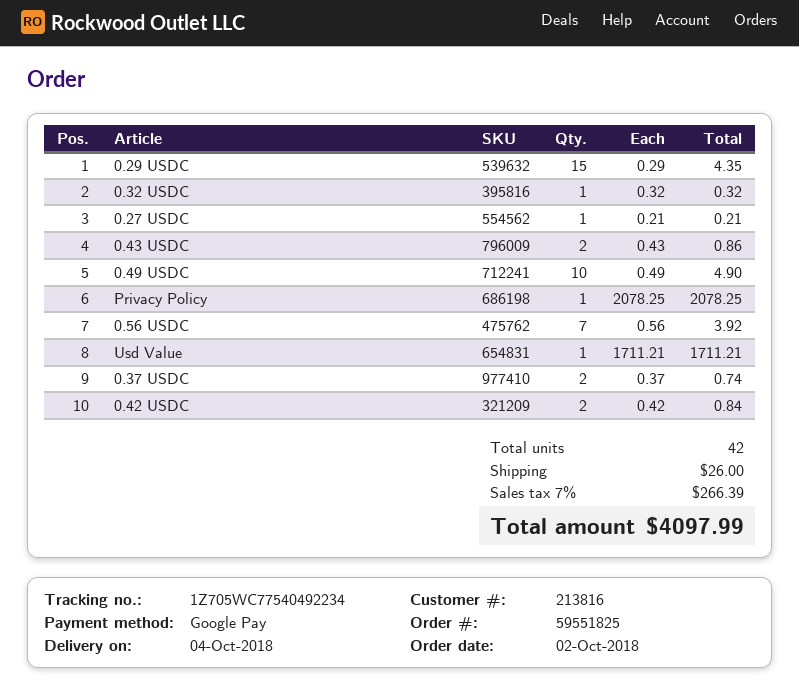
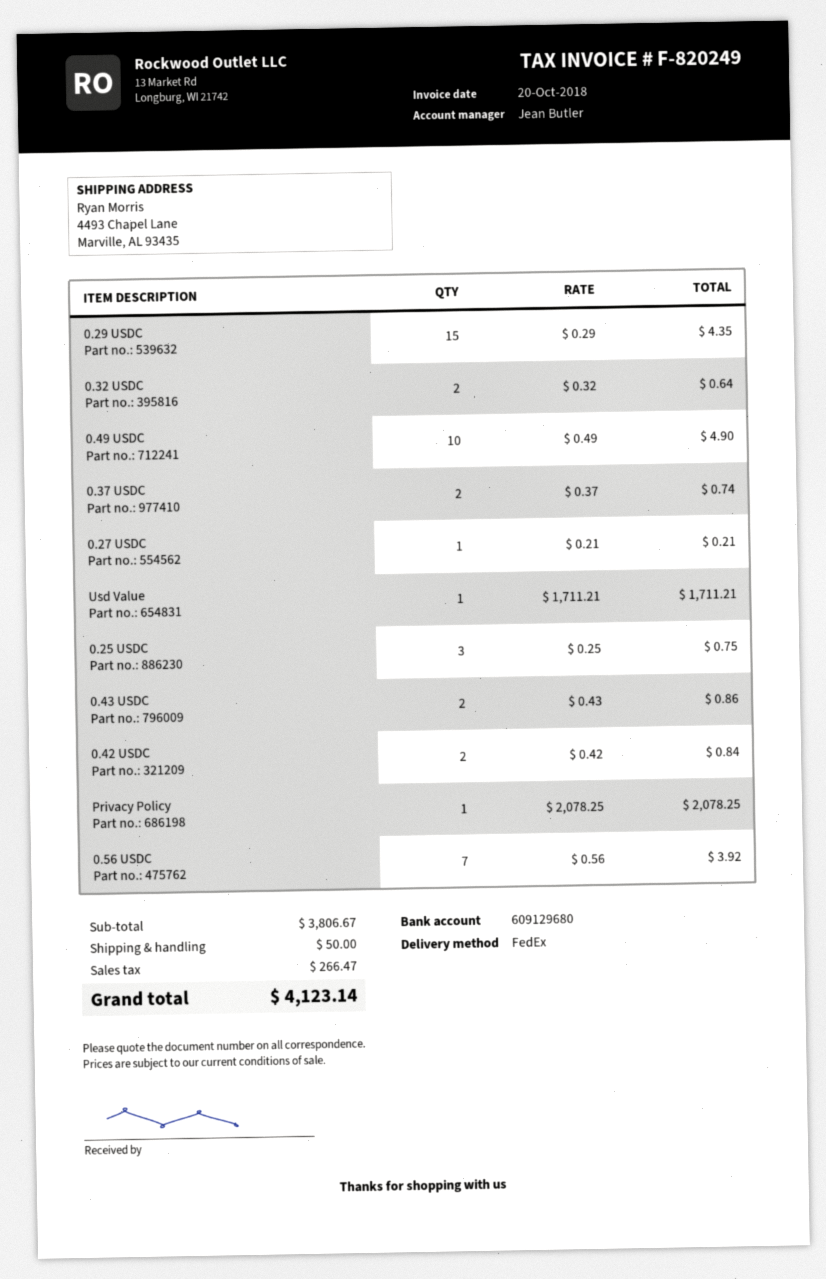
0.32 USDC: 1 x 0.32 = 0.32 -> 2 x 0.32 = 0.64
0.25 USDC: none -> 3 x 0.25 = 0.75
shipping: 26.00 -> 50.00
tax: 266.39 -> 266.47
total: 4097.99 -> 4123.14

